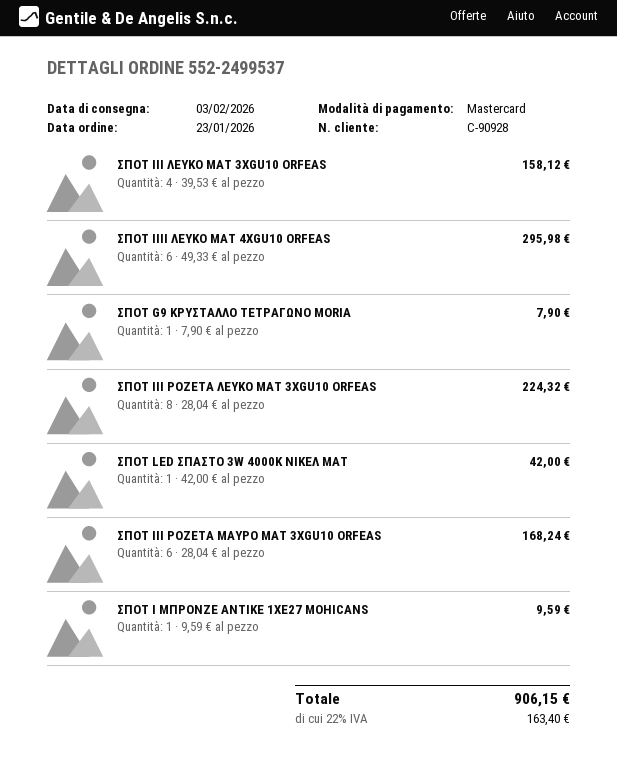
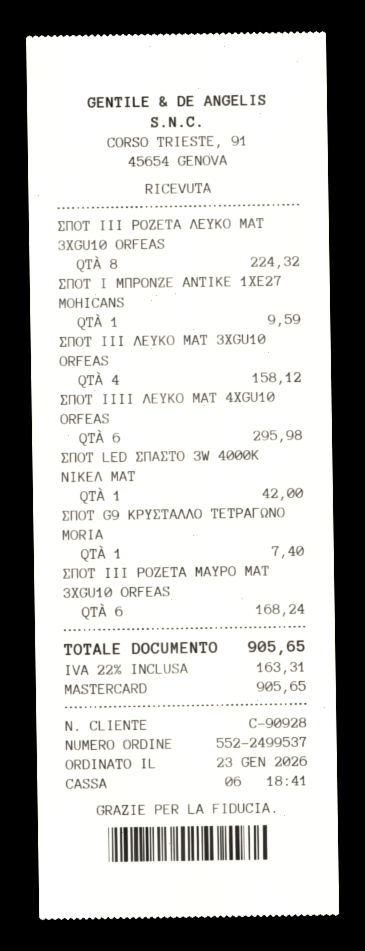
ΣΠΟΤ G9 ΚΡΥΣΤΑΛΛΟ ΤΕΤΡΑΓΩΝΟ MORIA: 1 for 7.90 -> 1 for 7.40
tax: 22% = 163.40 -> 22% = 163.31
total: 906.15 -> 905.65

